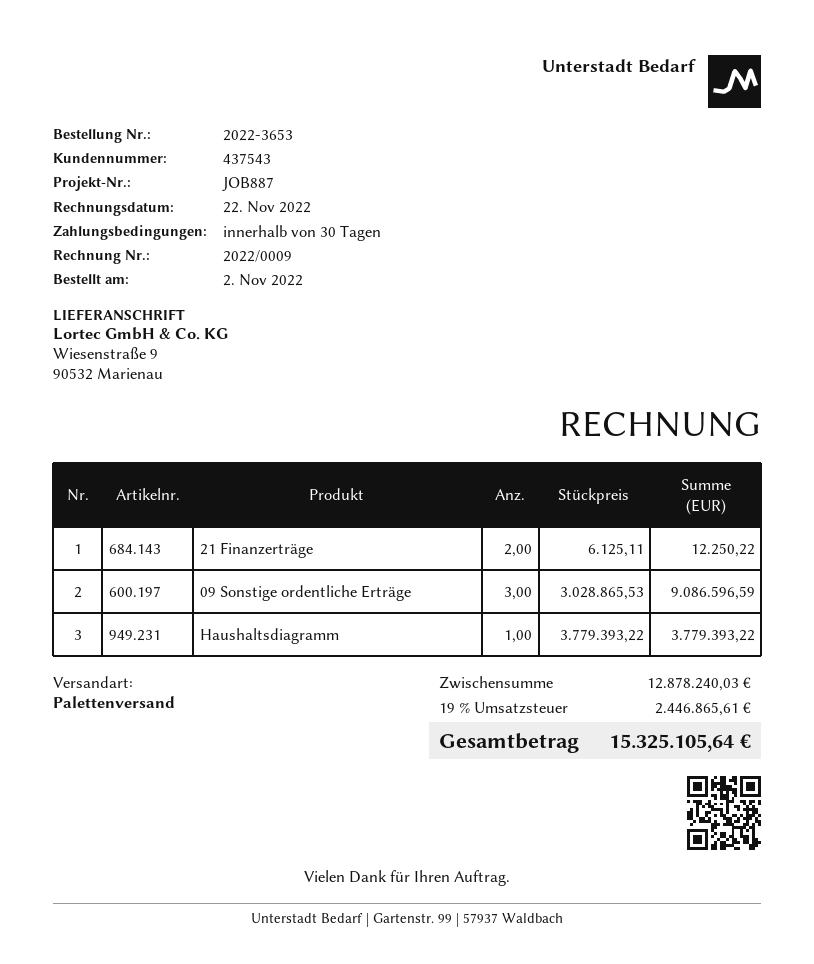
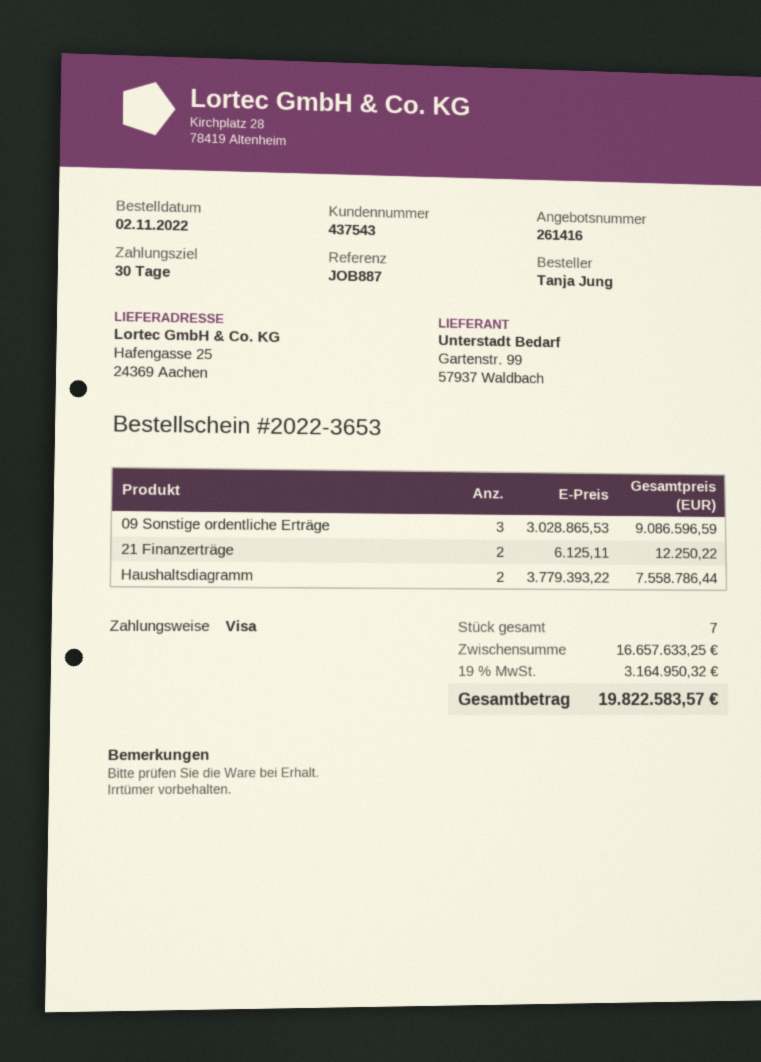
ship to: Wiesenstraße 9, 90532 Marienau -> Hafengasse 25, 24369 Aachen
Haushaltsdiagramm: 1 x 3779393.22 = 3779393.22 -> 2 x 3779393.22 = 7558786.44
subtotal: 12878240.03 -> 16657633.25
tax: 19% = 2446865.61 -> 19% = 3164950.32
total: 15325105.64 -> 19822583.57

